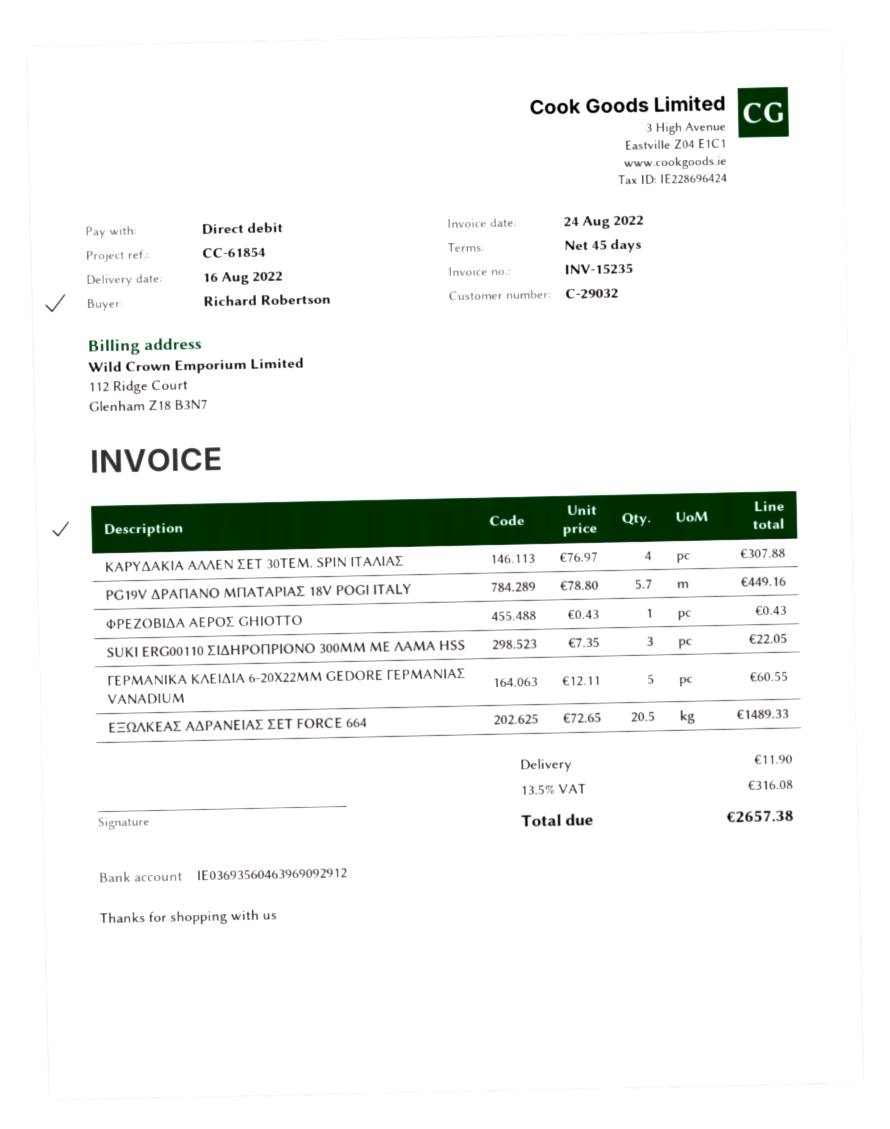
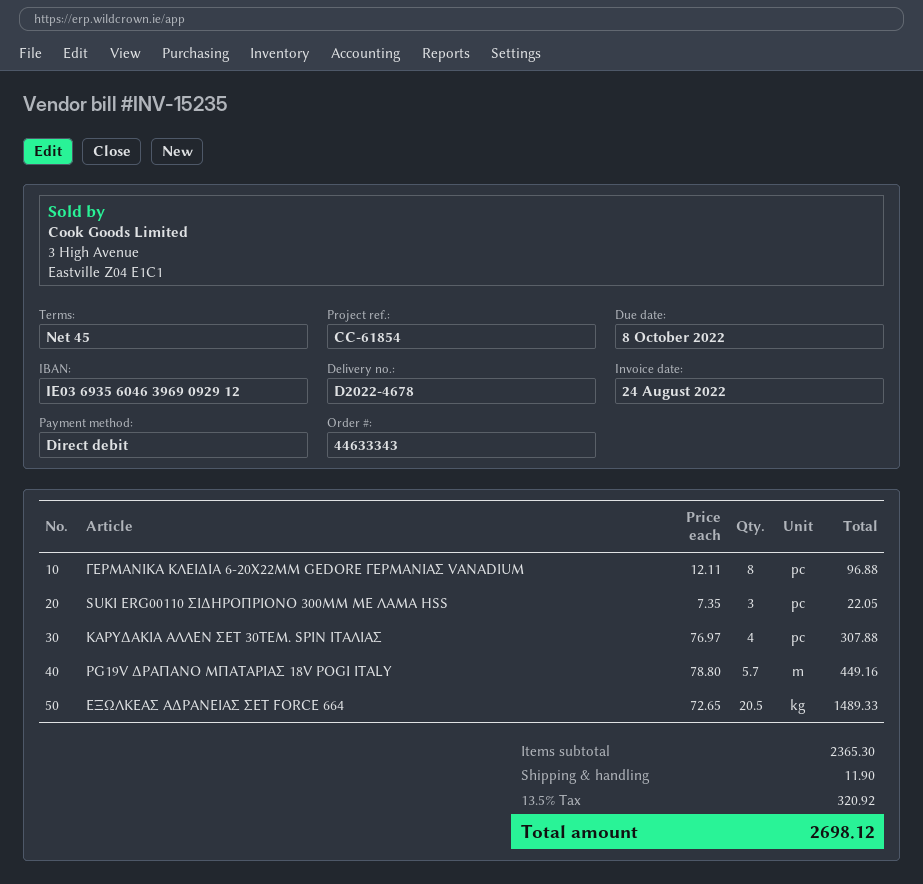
ΦΡΕΖΟΒΙΔΑ ΑΕΡΟΣ GHIOTTO: 1 x 0.43 = 0.43 -> none
ΓΕΡΜΑΝΙΚΑ ΚΛΕΙΔΙΑ 6-20Χ22ΜΜ GEDORE ΓΕΡΜΑΝΙΑΣ VANADIUM: 5 x 12.11 = 60.55 -> 8 x 12.11 = 96.88
tax: 13.5% = 316.08 -> 13.5% = 320.92
total: 2657.38 -> 2698.12

